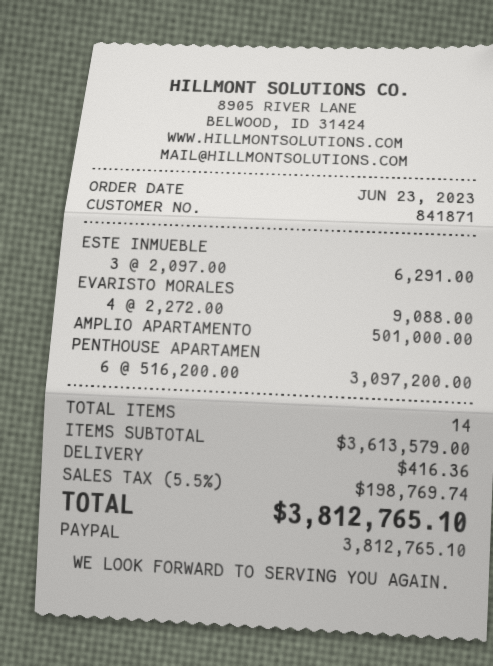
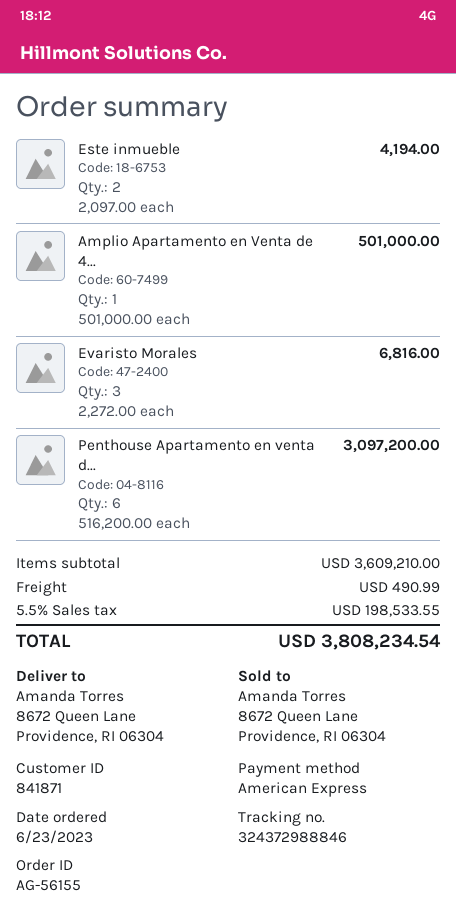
payment method: PayPal -> American Express
ESTE INMUEBLE: 3 x 2097.00 = 6291.00 -> 2 x 2097.00 = 4194.00
EVARISTO MORALES: 4 x 2272.00 = 9088.00 -> 3 x 2272.00 = 6816.00
subtotal: 3613579.00 -> 3609210.00
shipping: 416.36 -> 490.99
tax: 5.5% = 198769.74 -> 5.5% = 198533.55
total: 3812765.10 -> 3808234.54

